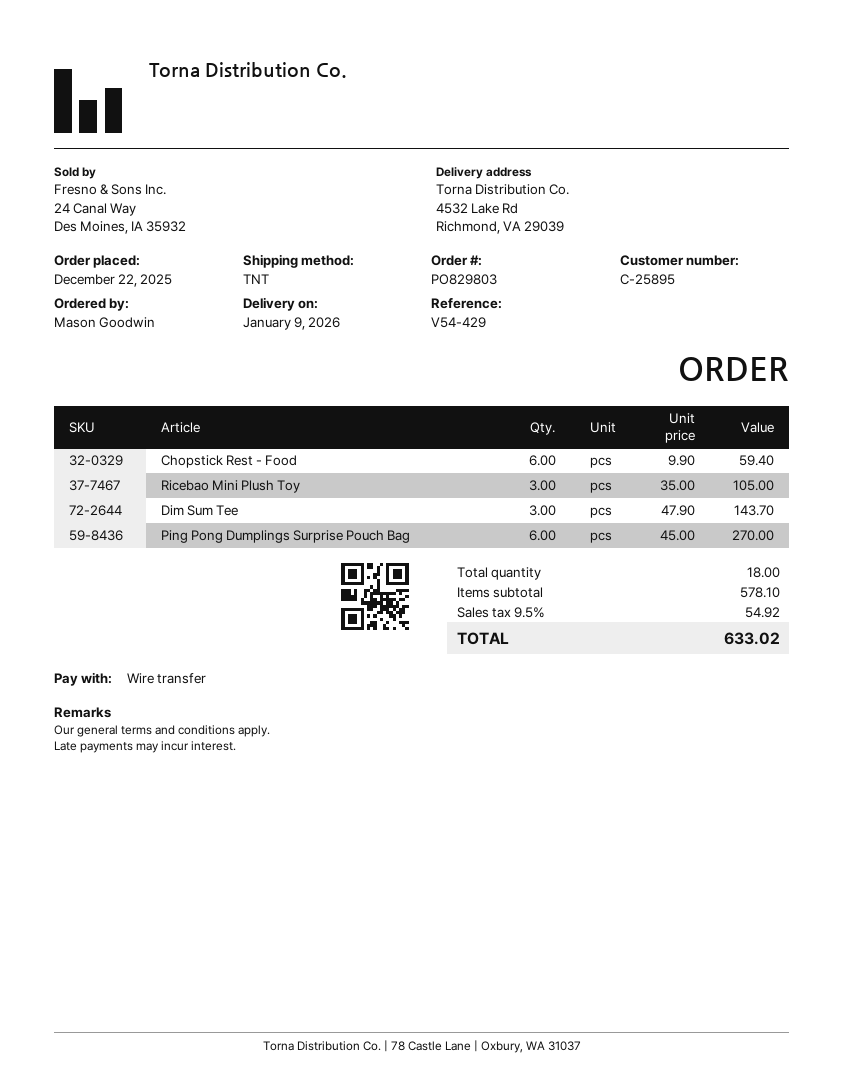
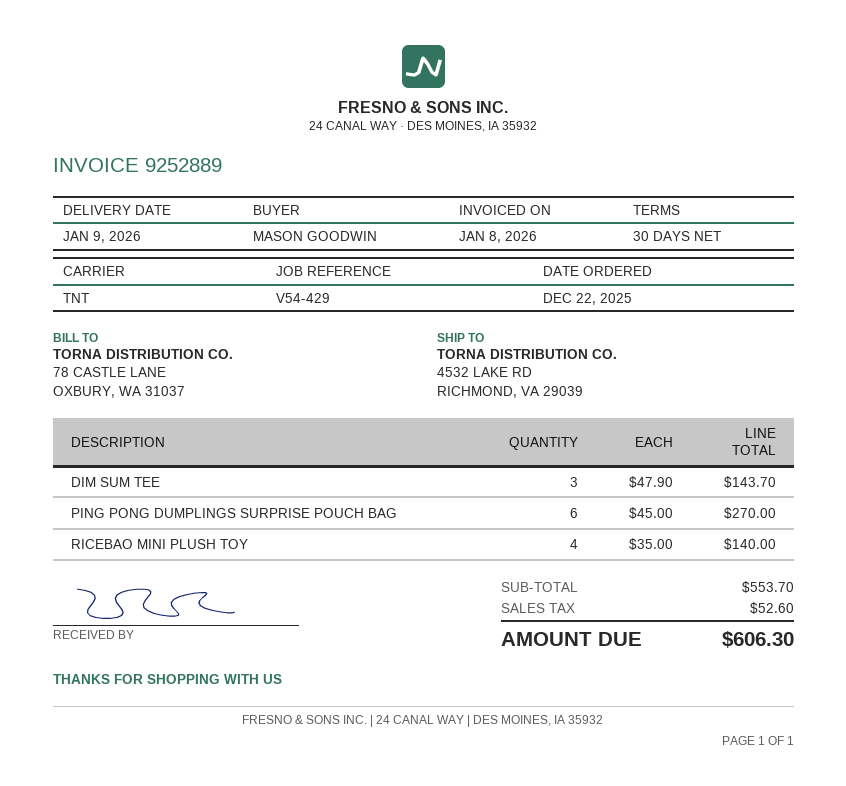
Chopstick Rest - Food: 6 x 9.90 = 59.40 -> none
Ricebao Mini Plush Toy: 3 x 35.00 = 105.00 -> 4 x 35.00 = 140.00
subtotal: 578.10 -> 553.70
tax: 54.92 -> 52.60
total: 633.02 -> 606.30

